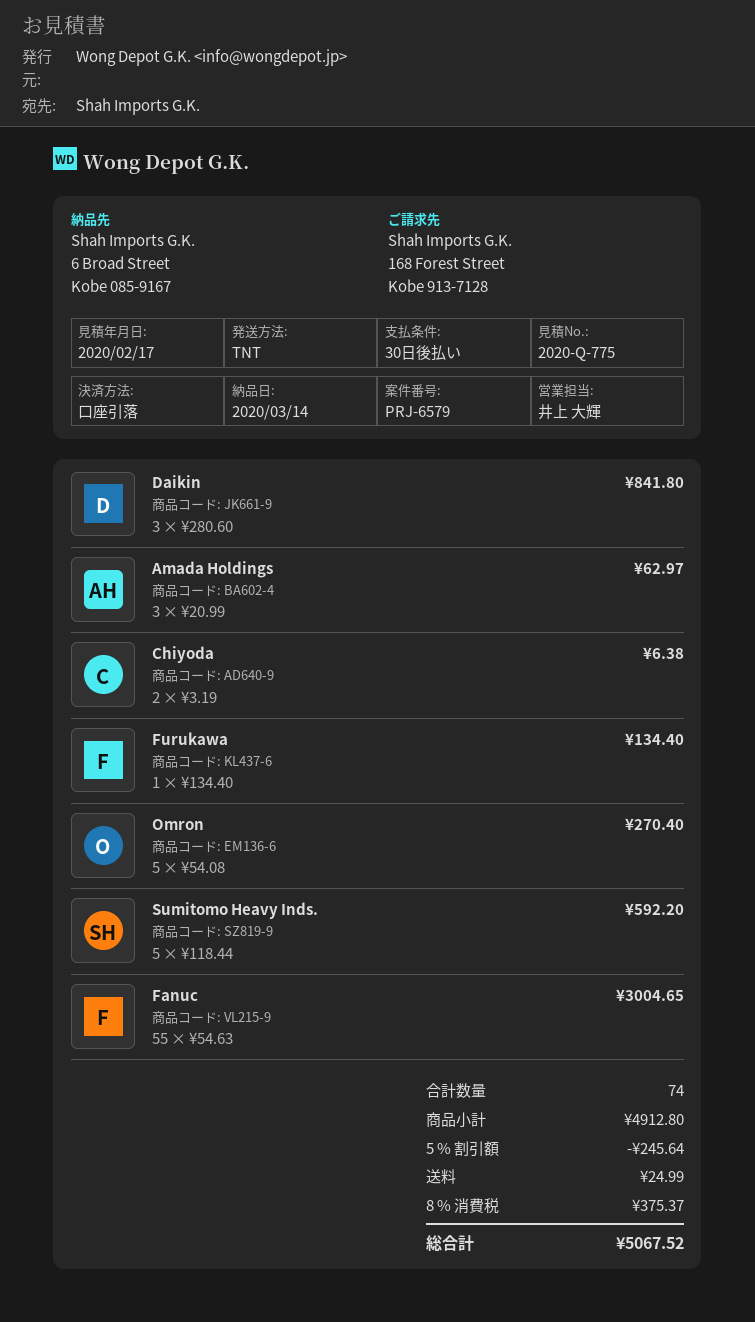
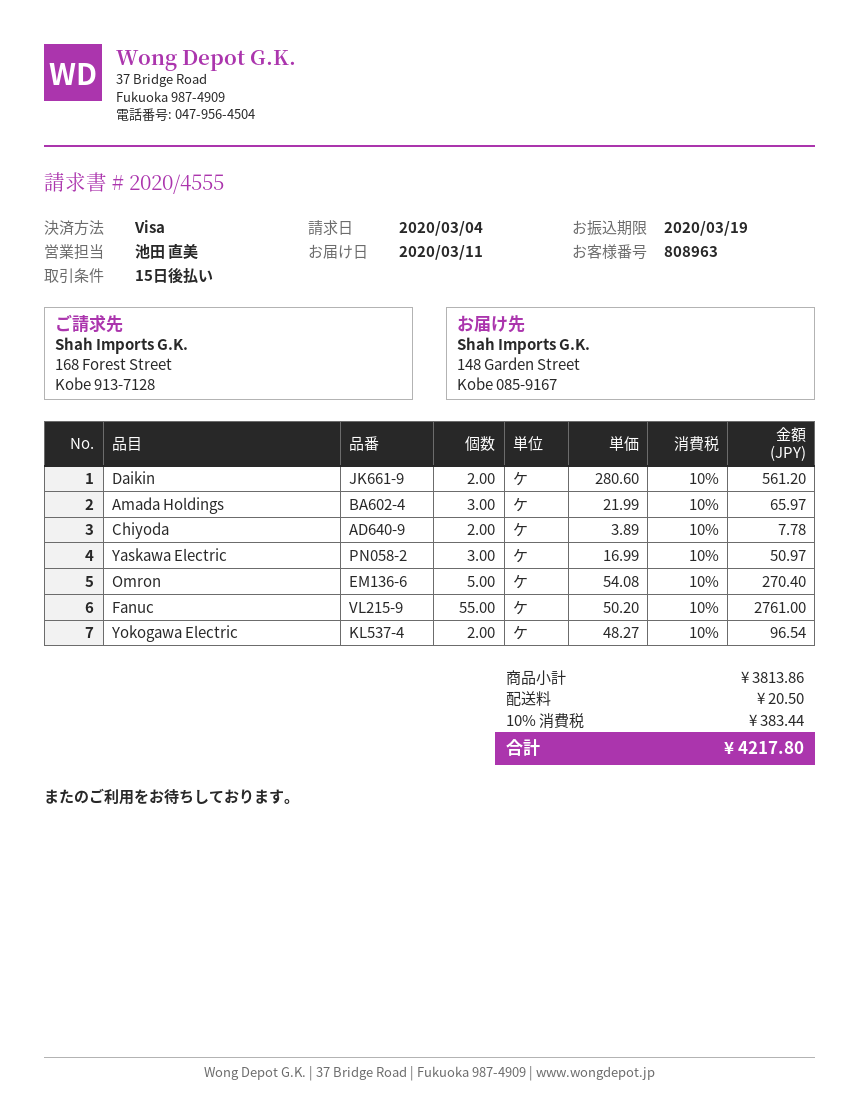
delivery date: 2020-03-14 -> 2020-03-11
payment terms: 30 days -> 15 days
sales rep: 井上 大輝 -> 池田 直美
payment method: direct debit -> Visa
ship to: 6 Broad Street, Kobe 085-9167 -> 148 Garden Street, Kobe 085-9167
Daikin: 3 x 280.60 = 841.80 -> 2 x 280.60 = 561.20
Amada Holdings: 3 x 20.99 = 62.97 -> 3 x 21.99 = 65.97
Chiyoda: 2 x 3.19 = 6.38 -> 2 x 3.89 = 7.78
Furukawa: 1 x 134.40 = 134.40 -> none
Sumitomo Heavy Inds.: 5 x 118.44 = 592.20 -> none
Fanuc: 55 x 54.63 = 3004.65 -> 55 x 50.20 = 2761.00
Yaskawa Electric: none -> 3 x 16.99 = 50.97
Yokogawa Electric: none -> 2 x 48.27 = 96.54
subtotal: 4912.80 -> 3813.86
discount: 5% = 245.64 -> none
shipping: 24.99 -> 20.50
tax: 8% = 375.37 -> 10% = 383.44
total: 5067.52 -> 4217.80

